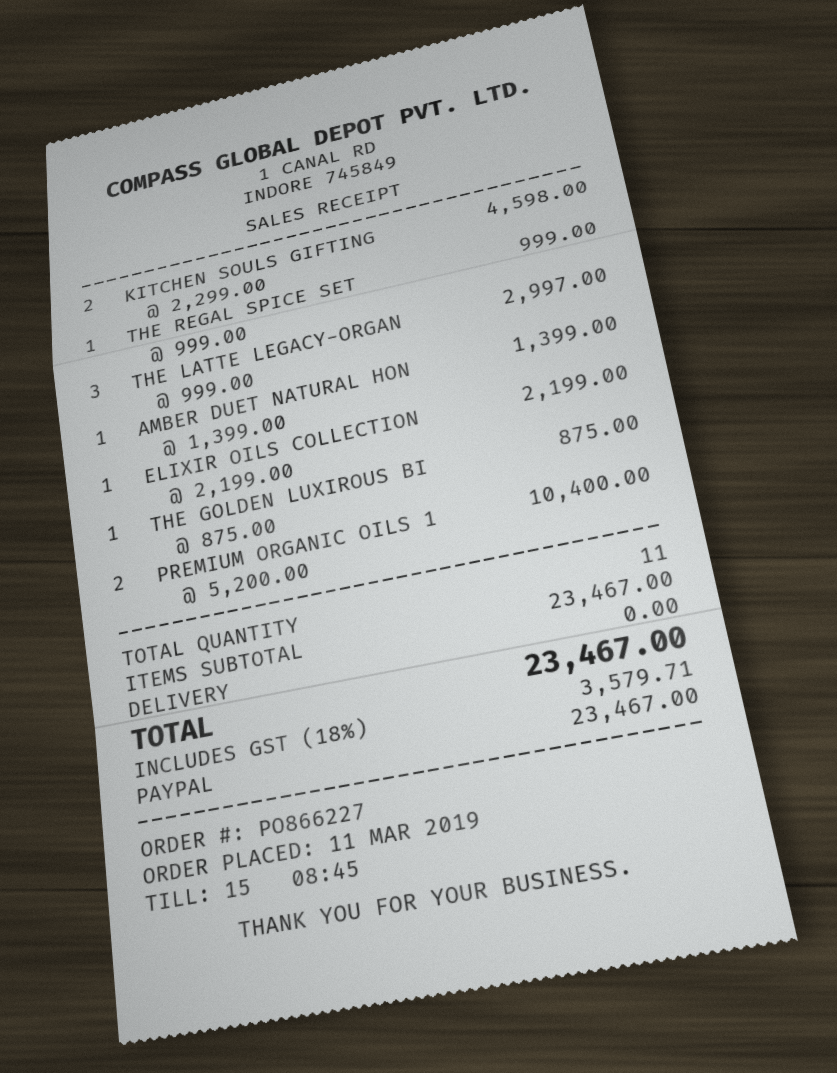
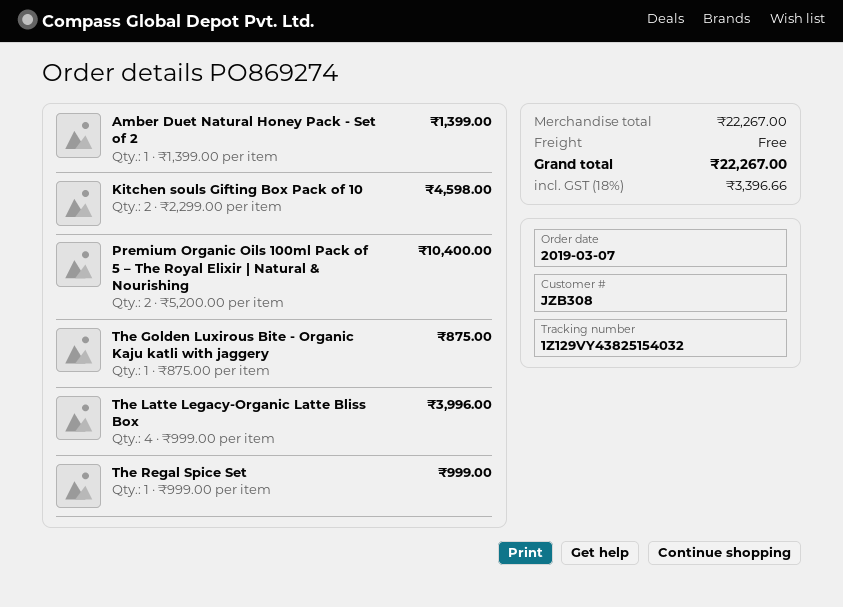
order number: PO866227 -> PO869274
order date: 2019-03-11 -> 2019-03-07
THE LATTE LEGACY-ORGAN: 3 x 999.00 = 2997.00 -> 4 x 999.00 = 3996.00
ELIXIR OILS COLLECTION: 1 x 2199.00 = 2199.00 -> none
subtotal: 23467.00 -> 22267.00
tax: 18% = 3579.71 -> 18% = 3396.66
total: 23467.00 -> 22267.00

